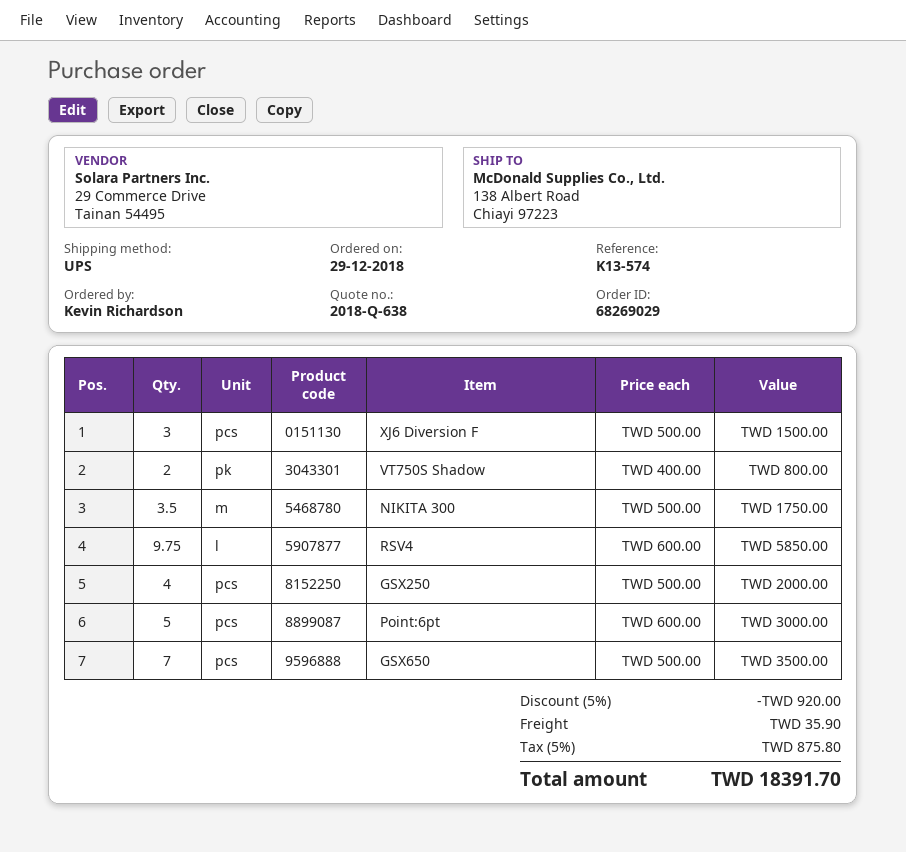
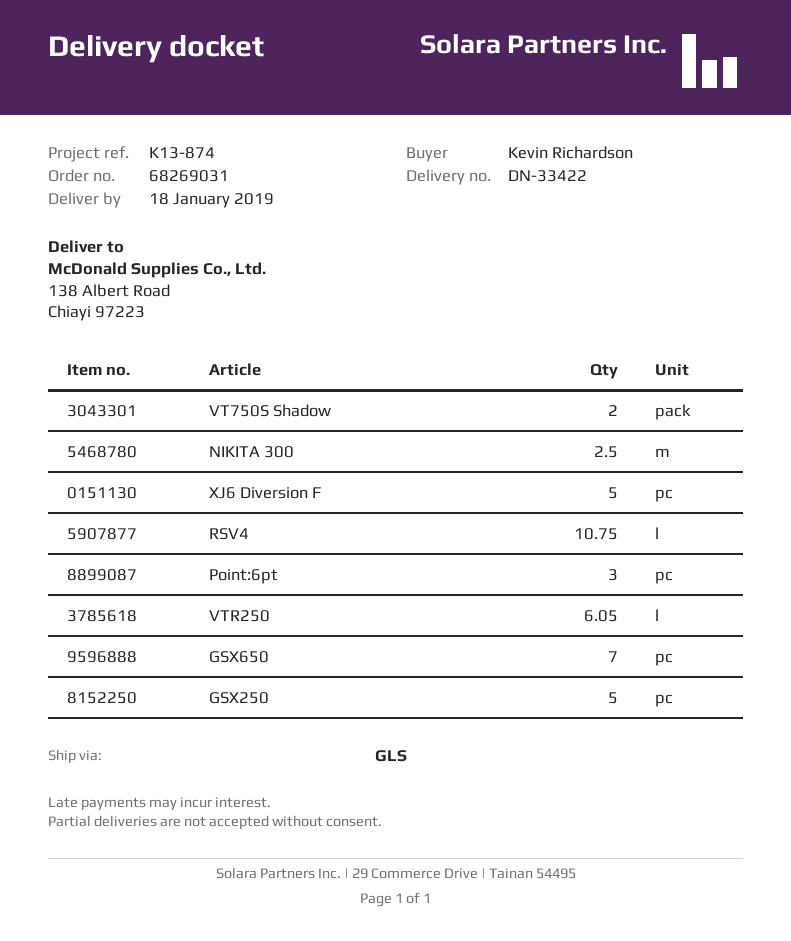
order number: 68269029 -> 68269031
reference: K13-574 -> K13-874
shipping method: UPS -> GLS
XJ6 Diversion F: 3 -> 5
NIKITA 300: 3.5 -> 2.5
RSV4: 9.75 -> 10.75
GSX250: 4 -> 5
Point:6pt: 5 -> 3
VTR250: none -> 6.05

